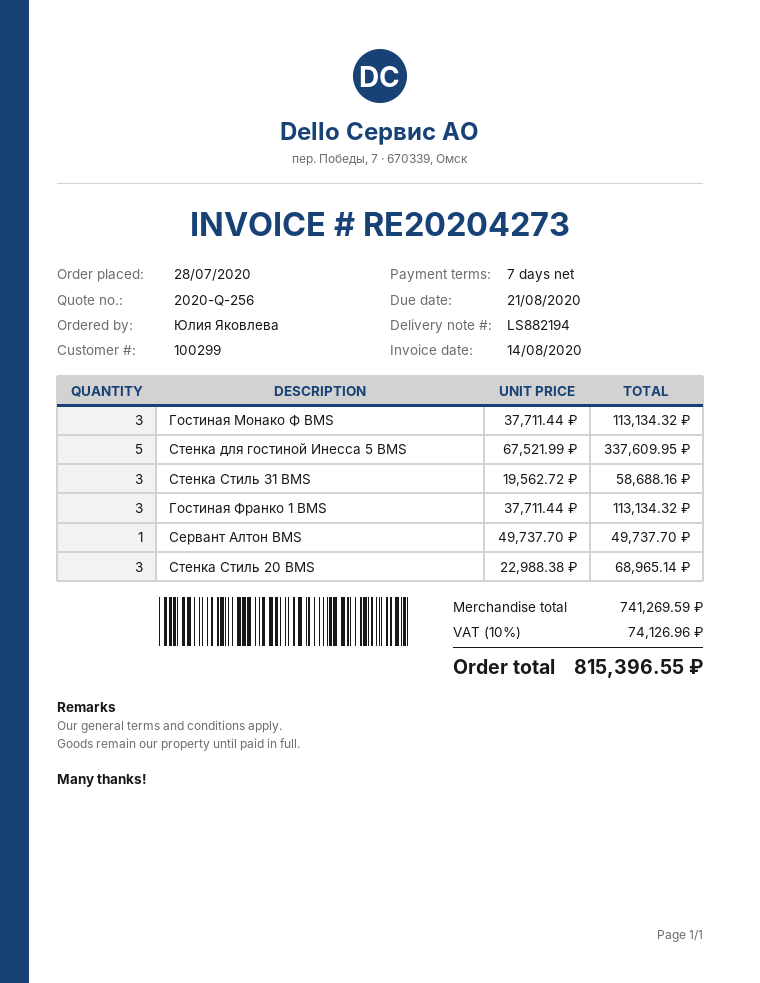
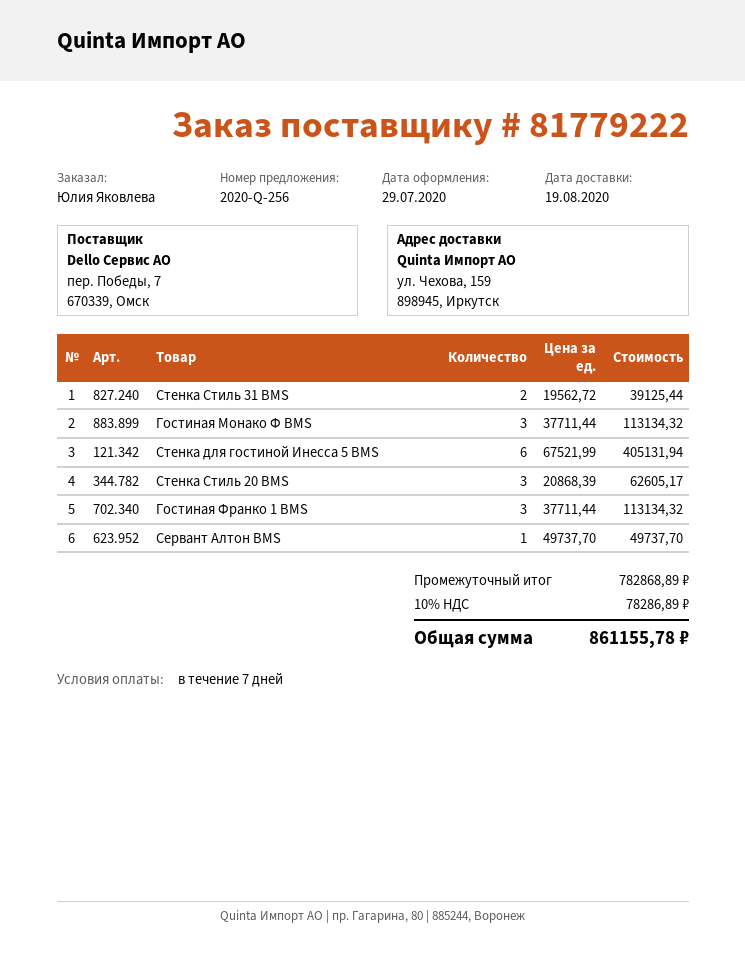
order date: 2020-07-28 -> 2020-07-29
Стенка для гостиной Инесса 5 BMS: 5 x 67521.99 = 337609.95 -> 6 x 67521.99 = 405131.94
Стенка Стиль 31 BMS: 3 x 19562.72 = 58688.16 -> 2 x 19562.72 = 39125.44
Стенка Стиль 20 BMS: 3 x 22988.38 = 68965.14 -> 3 x 20868.39 = 62605.17
subtotal: 741269.59 -> 782868.89
tax: 10% = 74126.96 -> 10% = 78286.89
total: 815396.55 -> 861155.78

